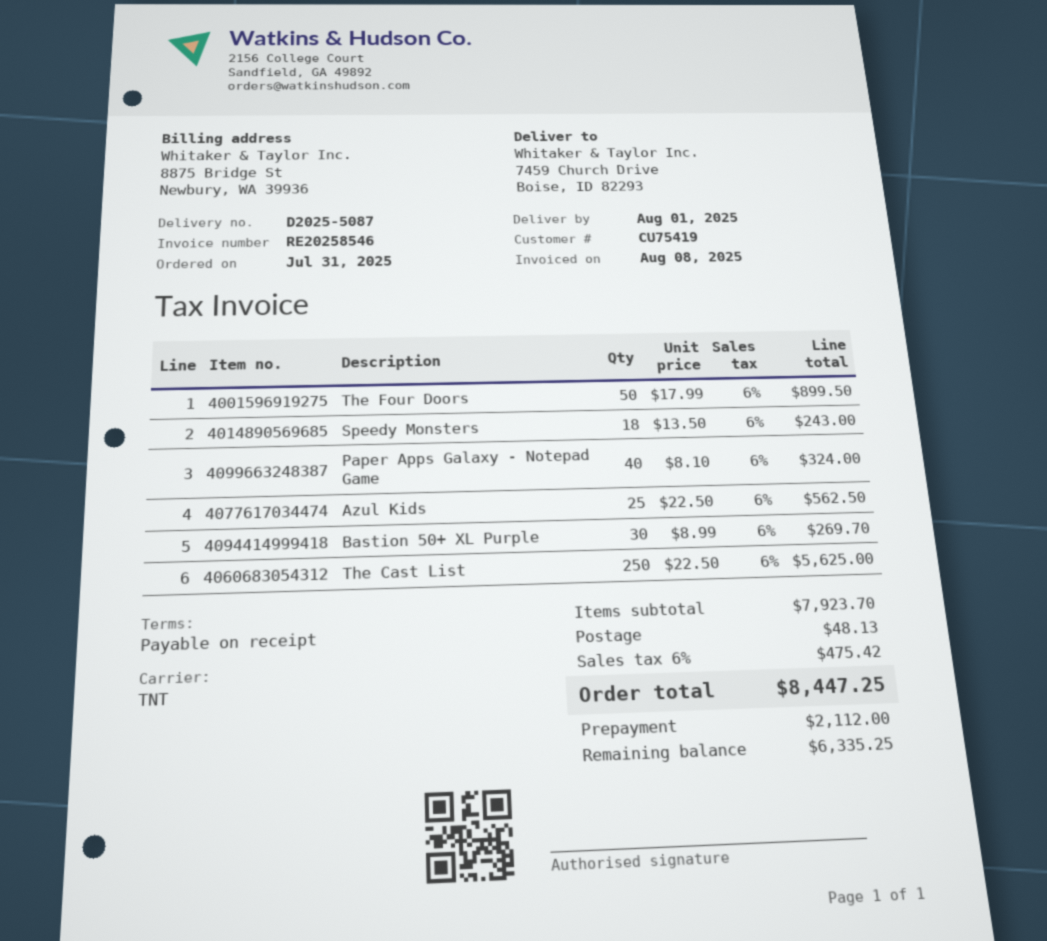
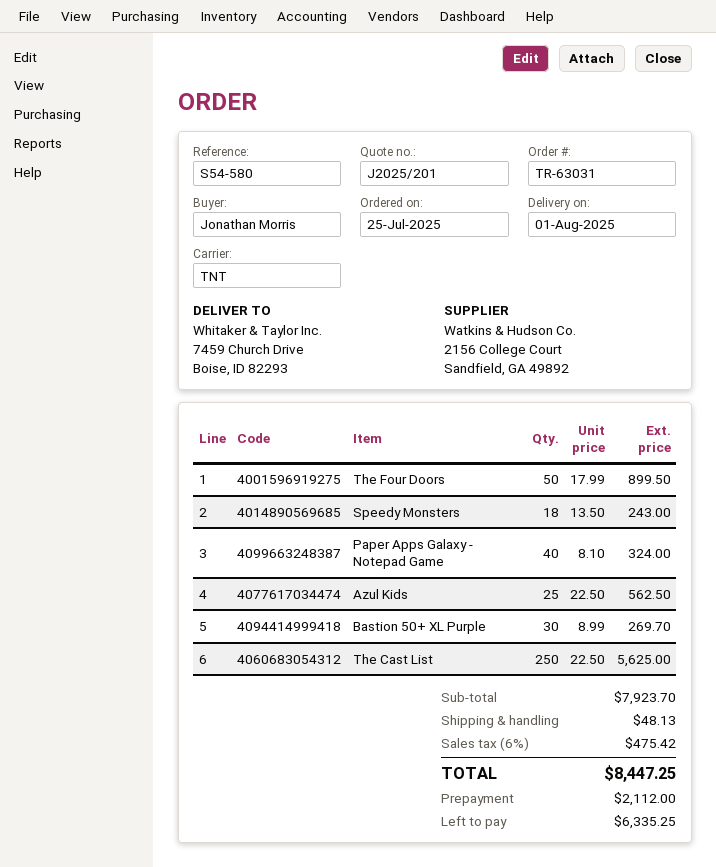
order date: 2025-07-31 -> 2025-07-25

